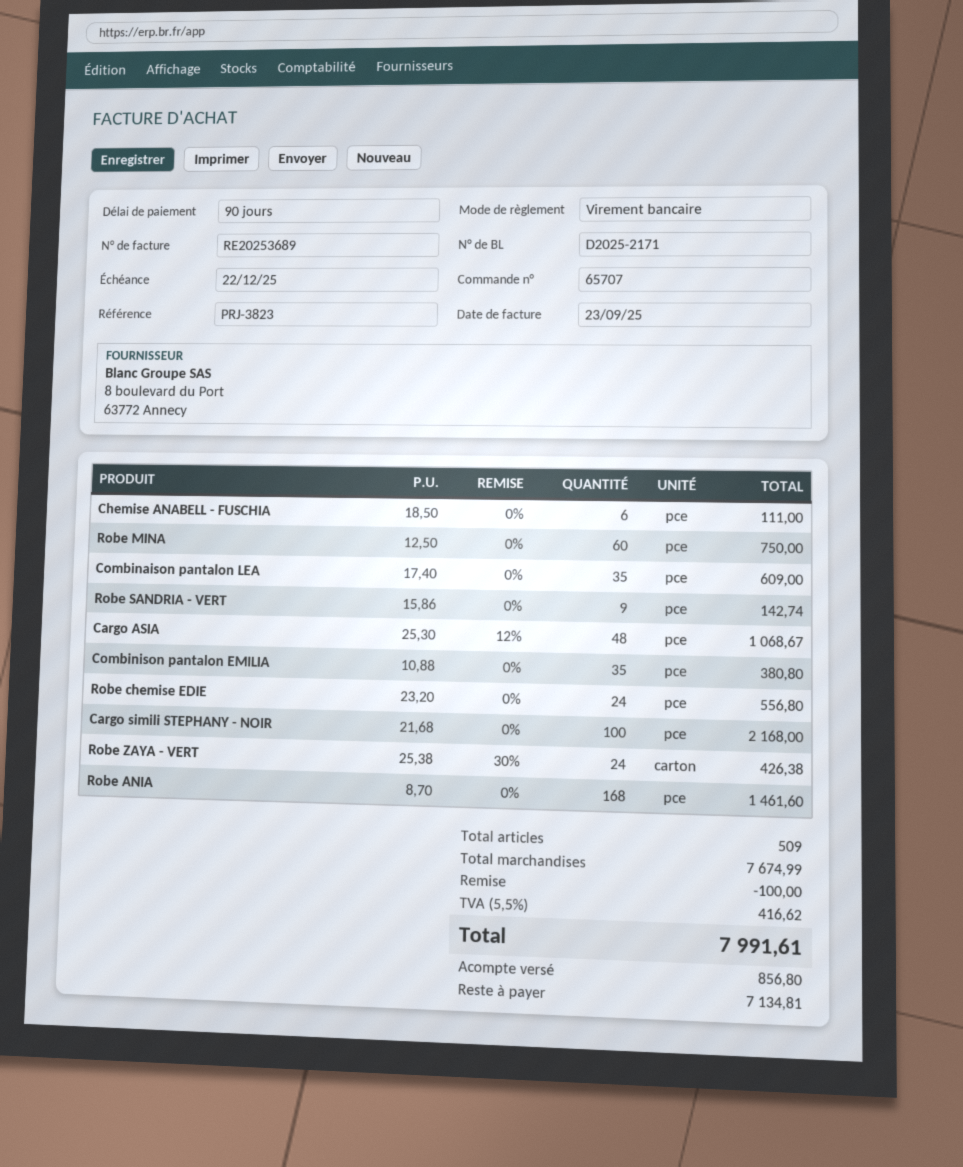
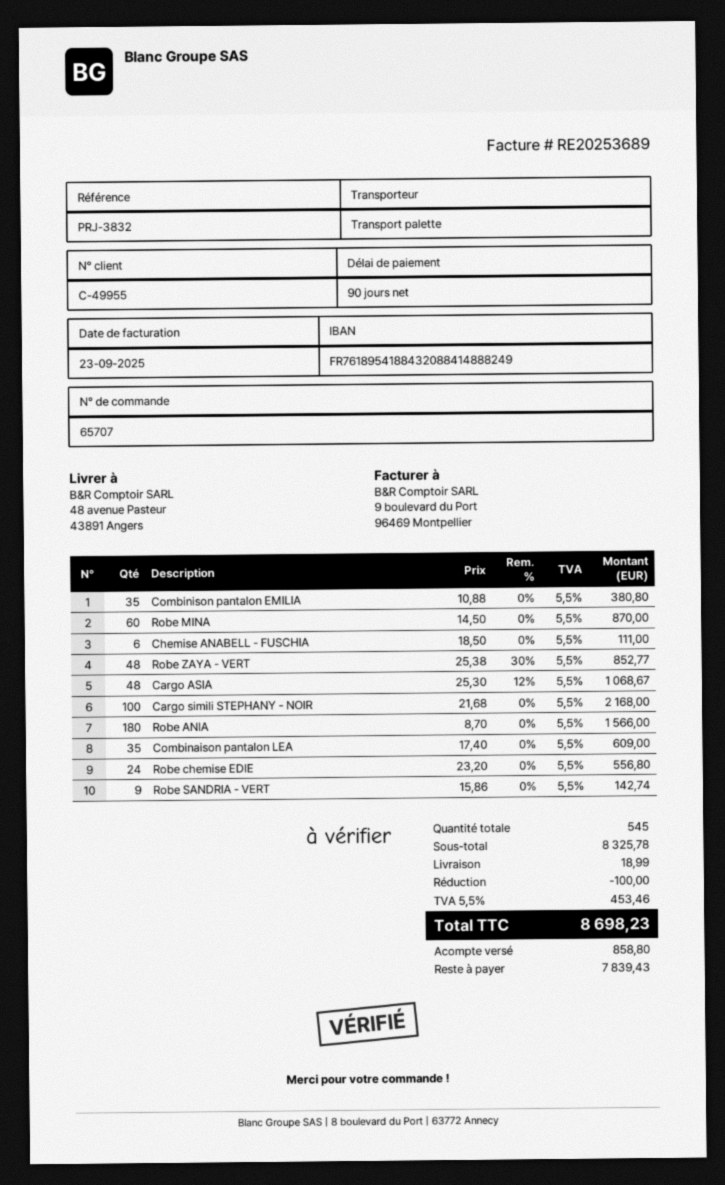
reference: PRJ-3823 -> PRJ-3832
Robe MINA: 60 x 12.50 = 750.00 -> 60 x 14.50 = 870.00
Robe ZAYA - VERT: 24 x 25.38 - 30% = 426.38 -> 48 x 25.38 - 30% = 852.77
Robe ANIA: 168 x 8.70 = 1461.60 -> 180 x 8.70 = 1566.00
total quantity: 509 -> 545
subtotal: 7674.99 -> 8325.78
shipping: none -> 18.99
tax: 5.5% = 416.62 -> 5.5% = 453.46
total: 7991.61 -> 8698.23
deposit: 856.80 -> 858.80
balance: 7134.81 -> 7839.43

